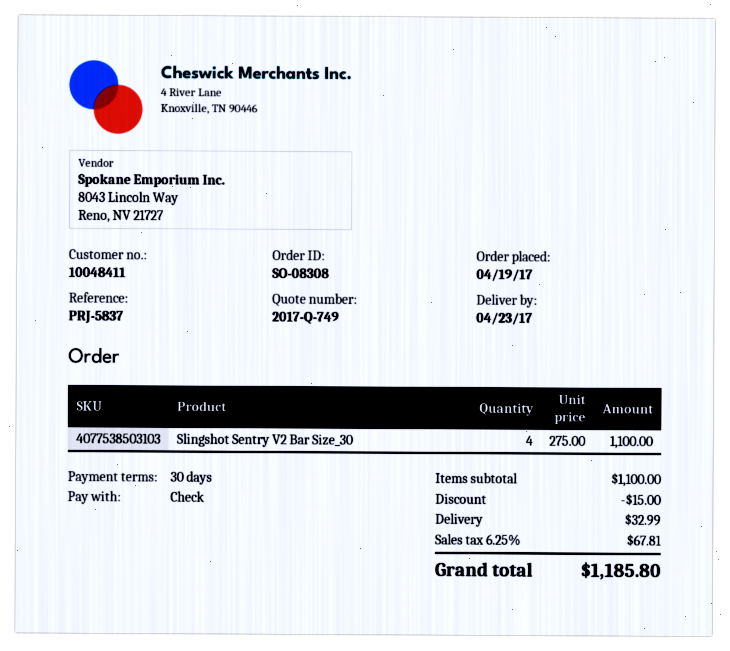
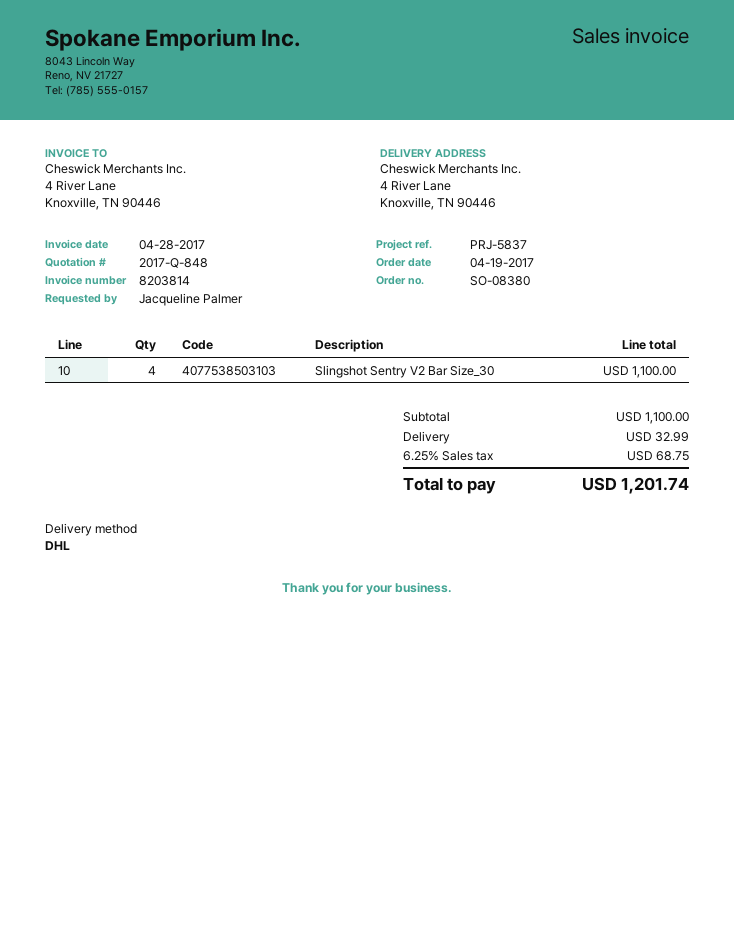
quote number: 2017-Q-749 -> 2017-Q-848
order number: SO-08308 -> SO-08380
discount: 15.00 -> none
tax: 6.25% = 67.81 -> 6.25% = 68.75
total: 1185.80 -> 1201.74

